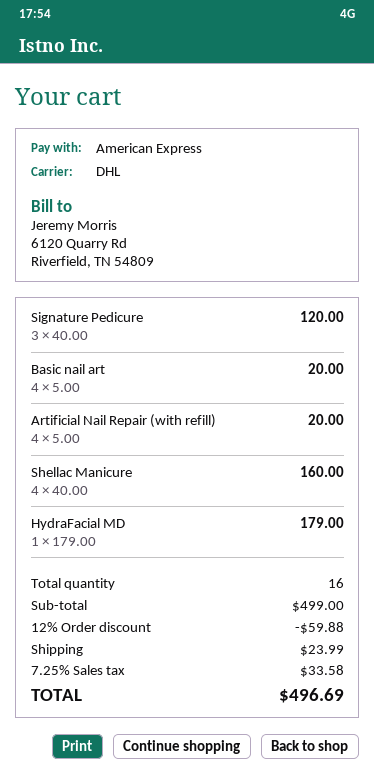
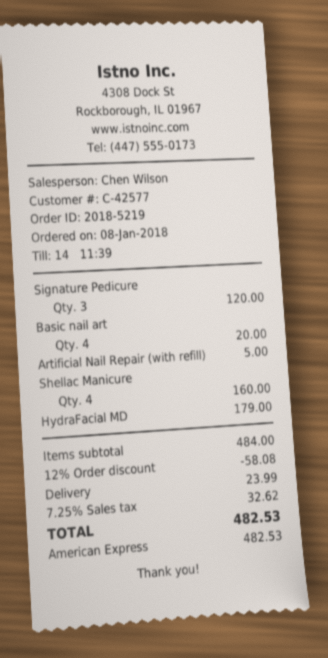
Artificial Nail Repair (with refill): 4 for 20.00 -> 1 for 5.00
subtotal: 499.00 -> 484.00
discount: 12% = 59.88 -> 12% = 58.08
tax: 7.25% = 33.58 -> 7.25% = 32.62
total: 496.69 -> 482.53

